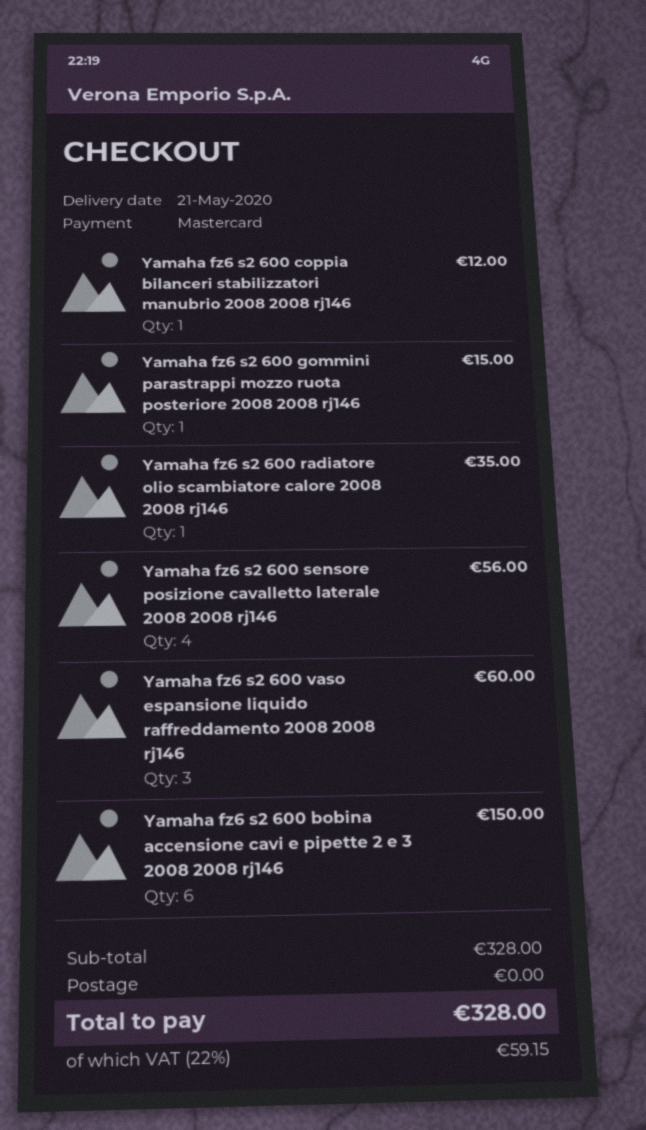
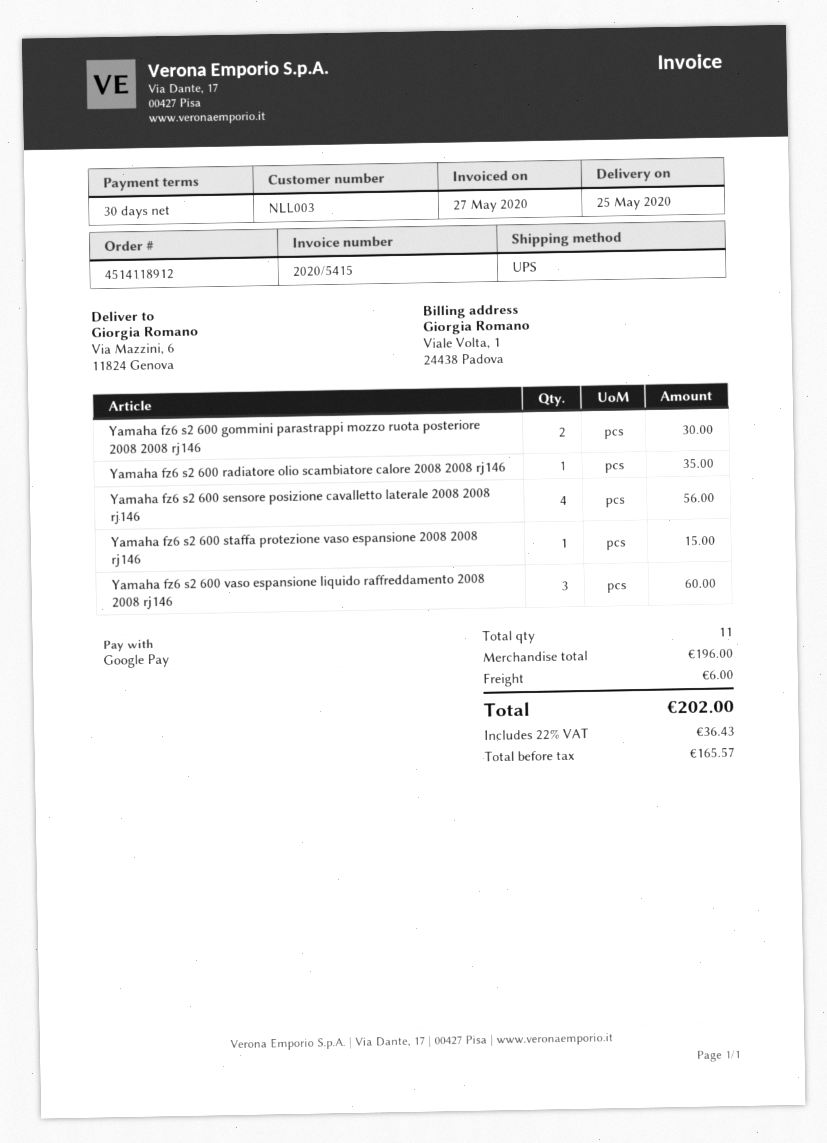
delivery date: 2020-05-21 -> 2020-05-25
payment method: Mastercard -> Google Pay
Yamaha fz6 s2 600 coppia bilanceri stabilizzatori manubrio 2008 2008 rj146: 1 for 12.00 -> none
Yamaha fz6 s2 600 gommini parastrappi mozzo ruota posteriore 2008 2008 rj146: 1 for 15.00 -> 2 for 30.00
Yamaha fz6 s2 600 bobina accensione cavi e pipette 2 e 3 2008 2008 rj146: 6 for 150.00 -> none
Yamaha fz6 s2 600 staffa protezione vaso espansione 2008 2008 rj146: none -> 1 for 15.00
subtotal: 328.00 -> 196.00
shipping: 0.00 -> 6.00
tax: 22% = 59.15 -> 22% = 36.43
total: 328.00 -> 202.00

